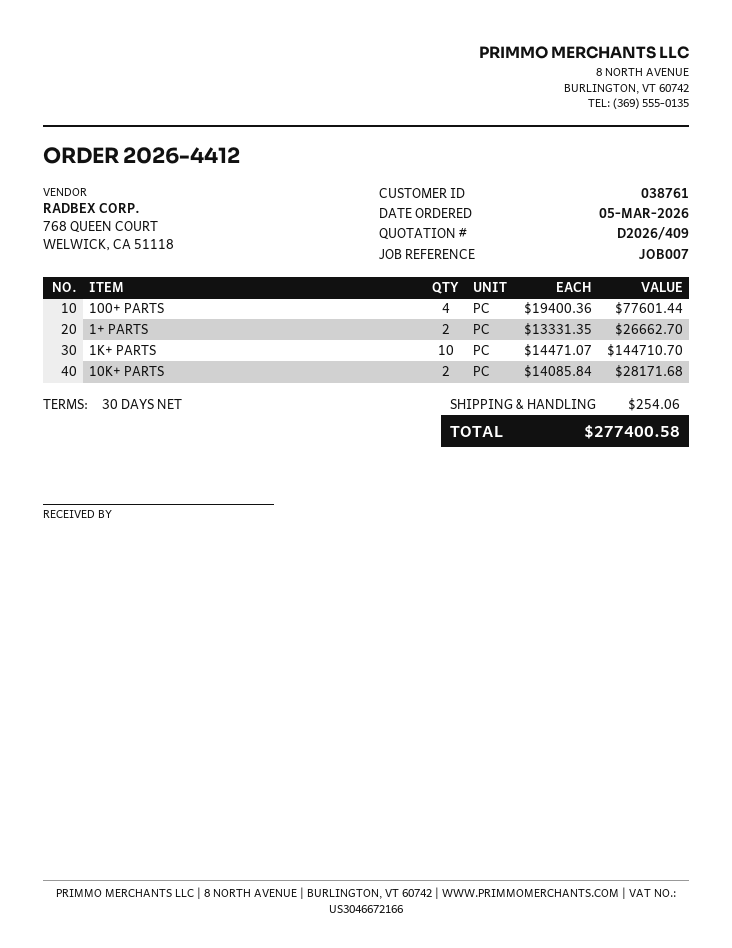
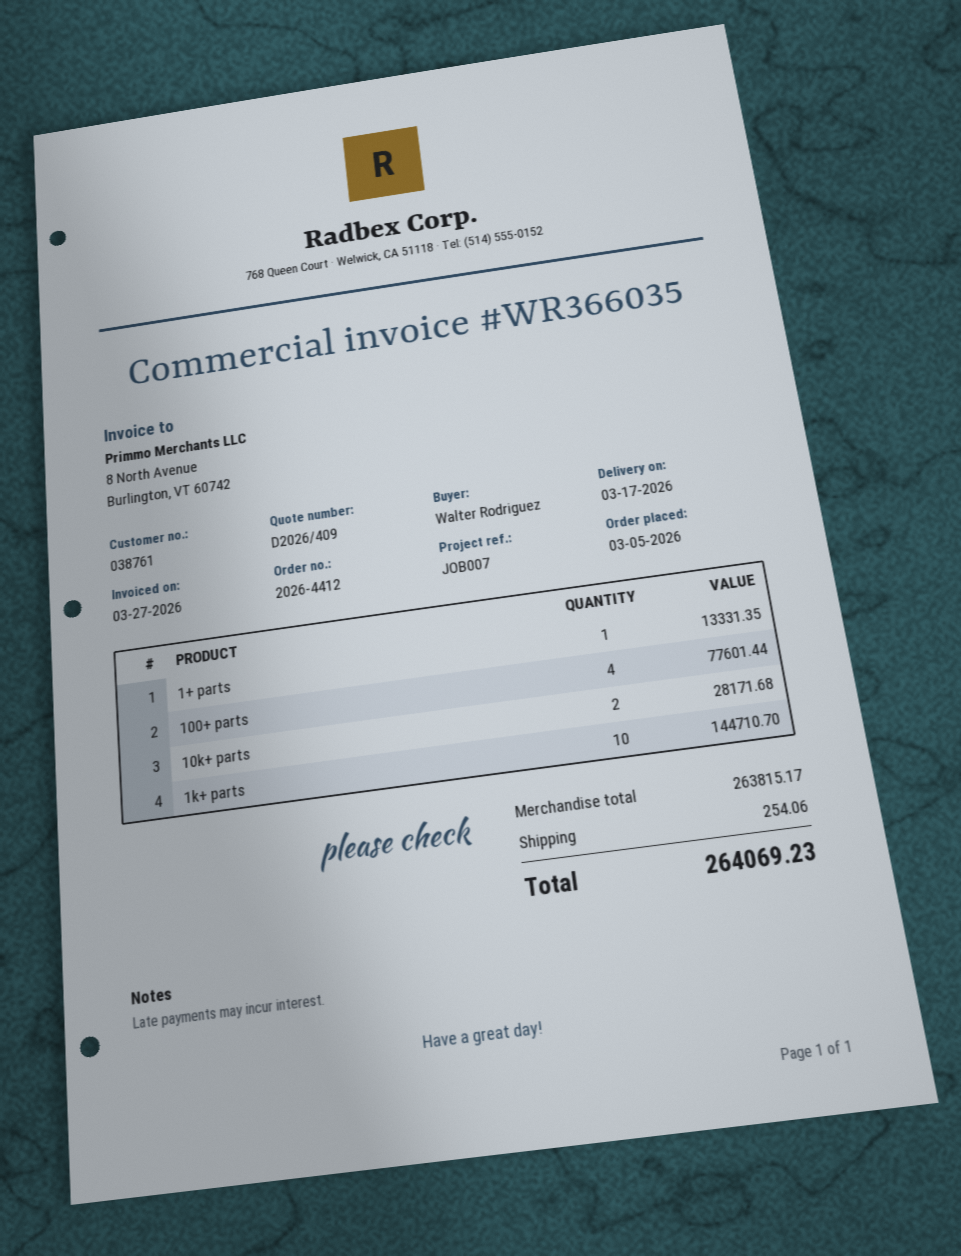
1+ PARTS: 2 for 26662.70 -> 1 for 13331.35
total: 277400.58 -> 264069.23

